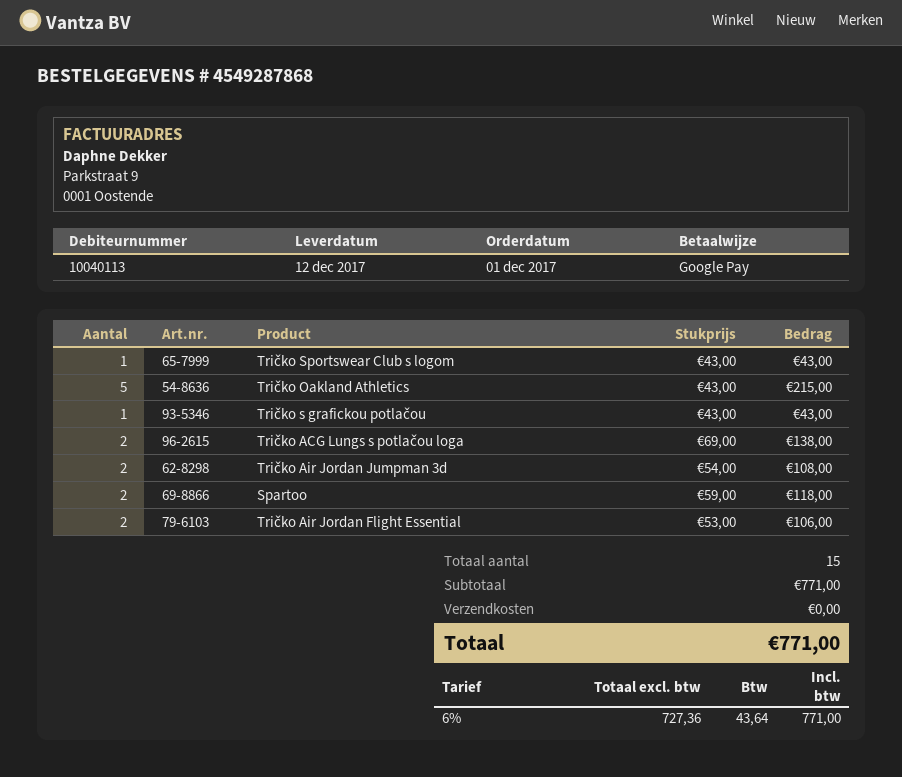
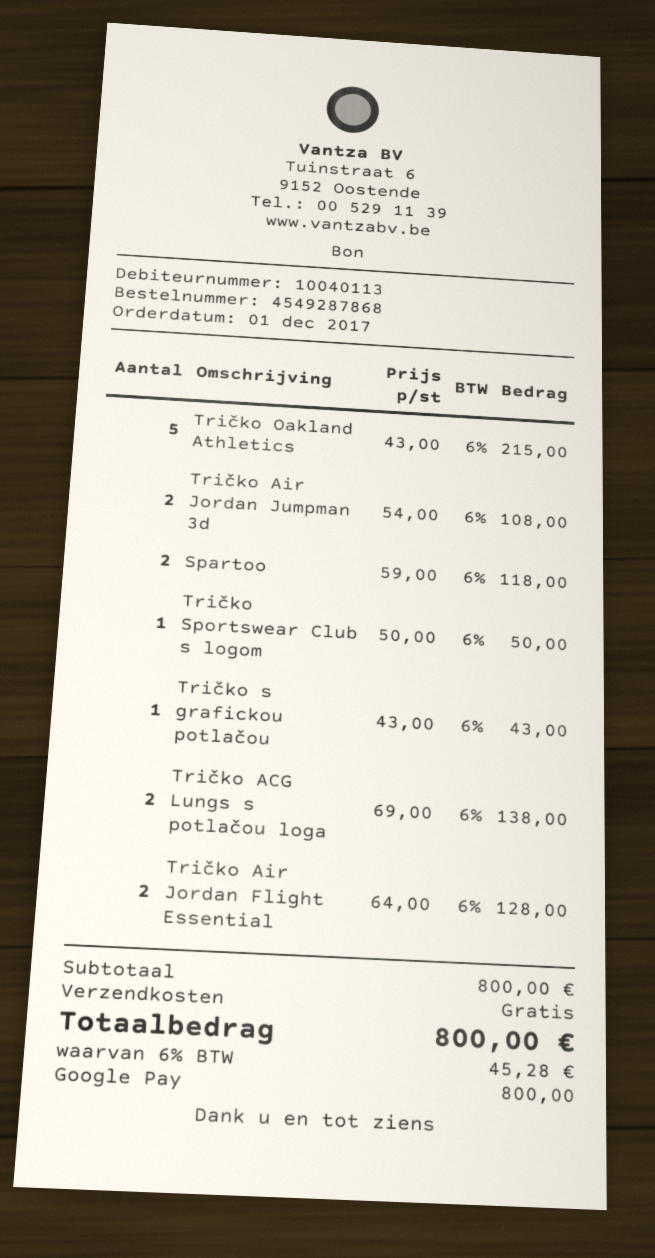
Tričko Sportswear Club s logom: 1 x 43.00 = 43.00 -> 1 x 50.00 = 50.00
Tričko Air Jordan Flight Essential: 2 x 53.00 = 106.00 -> 2 x 64.00 = 128.00
subtotal: 771.00 -> 800.00
tax: 6% = 43.64 -> 6% = 45.28
total: 771.00 -> 800.00

